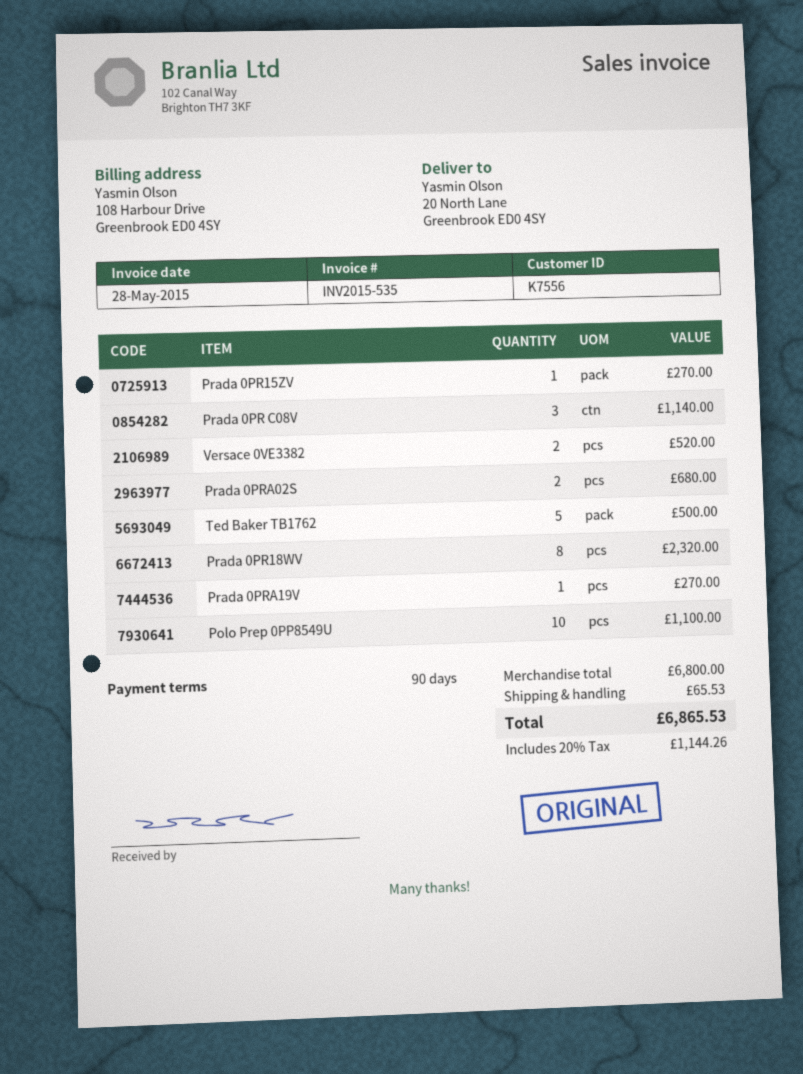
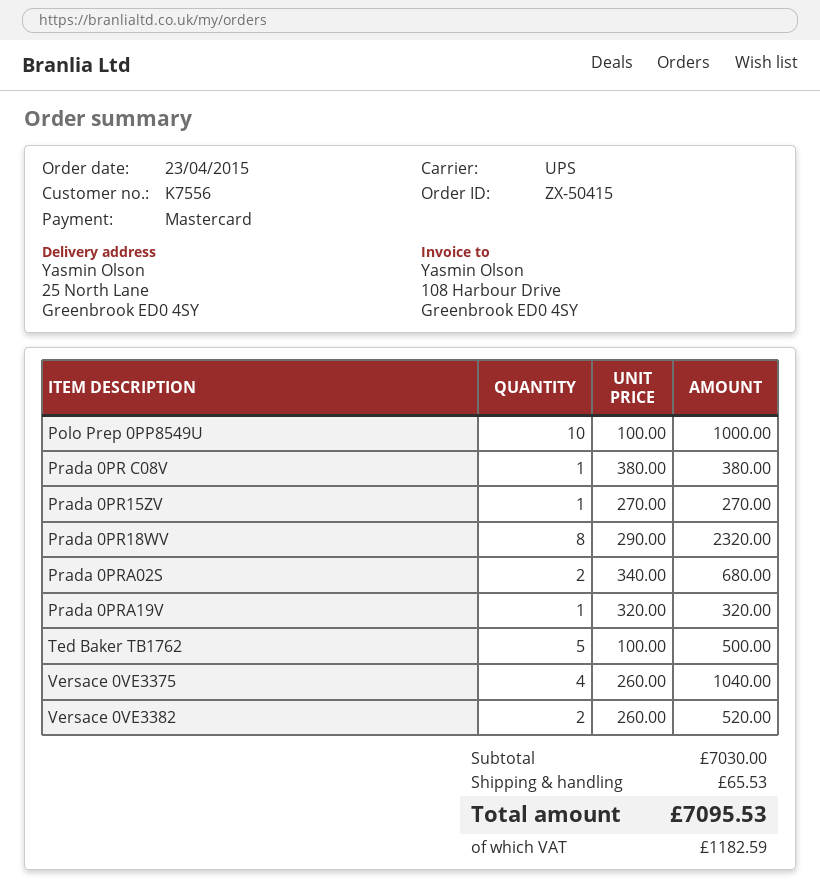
ship to: 20 North Lane, Greenbrook ED0 4SY -> 25 North Lane, Greenbrook ED0 4SY
Prada 0PR C08V: 3 for 1140.00 -> 1 for 380.00
Prada 0PRA19V: 1 for 270.00 -> 1 for 320.00
Polo Prep 0PP8549U: 10 for 1100.00 -> 10 for 1000.00
Versace 0VE3375: none -> 4 for 1040.00
subtotal: 6800.00 -> 7030.00
tax: 1144.26 -> 1182.59
total: 6865.53 -> 7095.53

